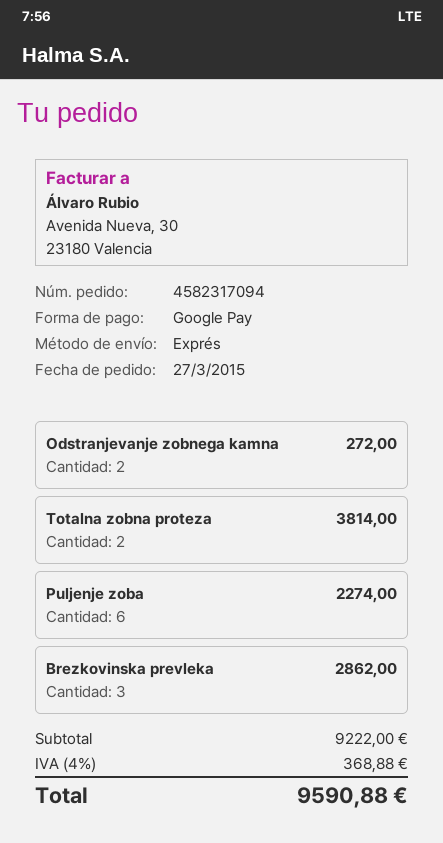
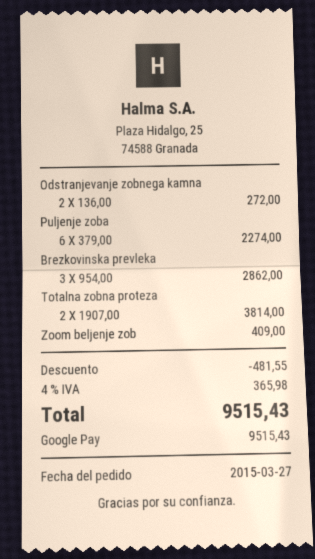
Zoom beljenje zob: none -> 1 for 409.00
discount: none -> 481.55
tax: 4% = 368.88 -> 4% = 365.98
total: 9590.88 -> 9515.43

